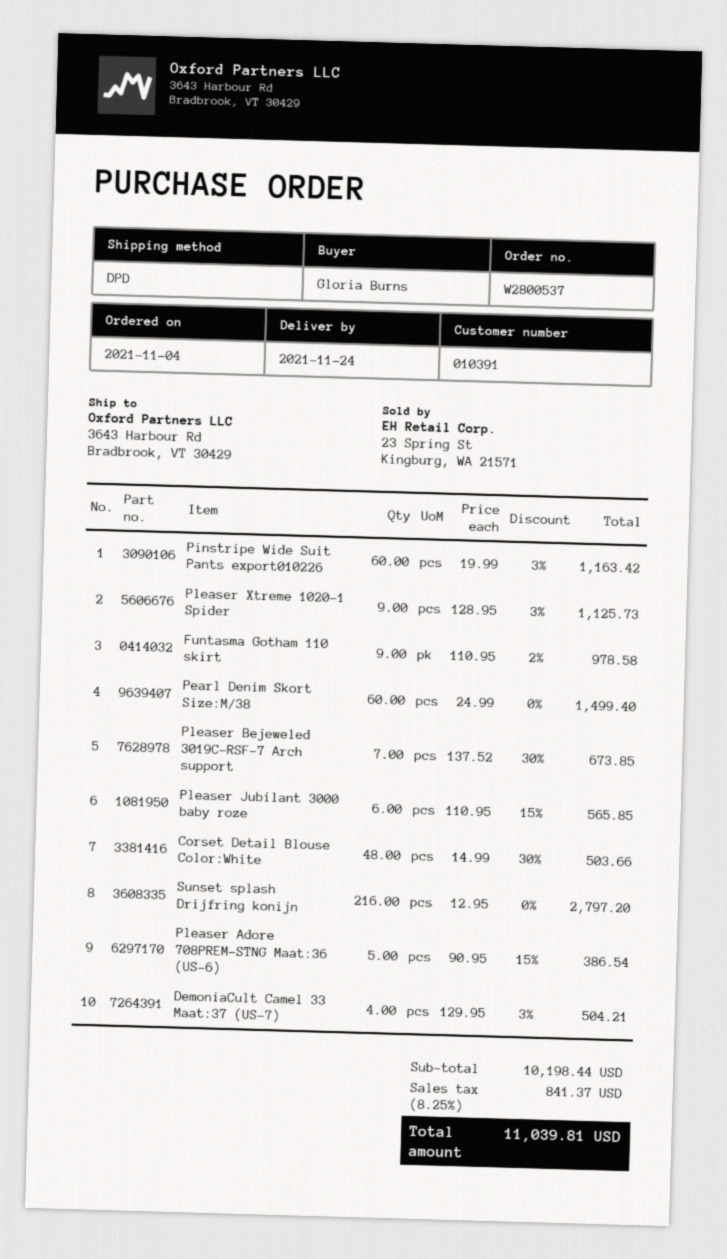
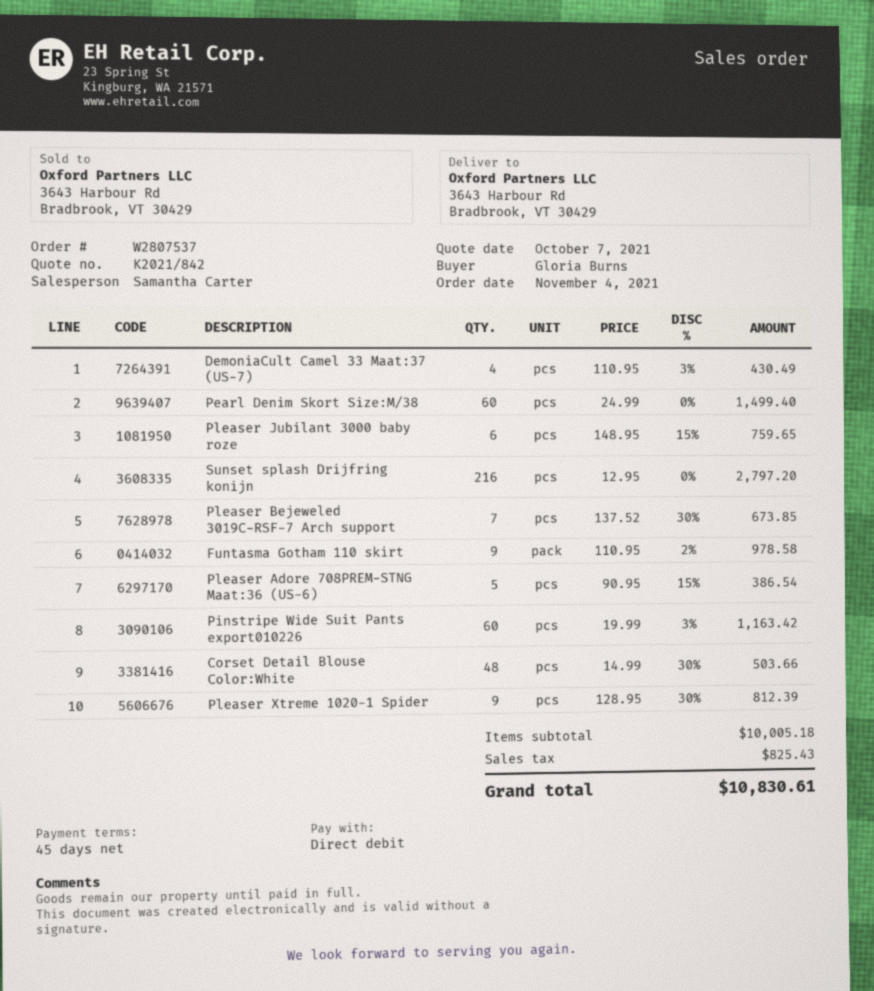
order number: W2800537 -> W2807537
Pleaser Xtreme 1020-1 Spider: 9 x 128.95 - 3% = 1125.73 -> 9 x 128.95 - 30% = 812.39
Pleaser Jubilant 3000 baby roze: 6 x 110.95 - 15% = 565.85 -> 6 x 148.95 - 15% = 759.65
DemoniaCult Camel 33 Maat:37 (US-7): 4 x 129.95 - 3% = 504.21 -> 4 x 110.95 - 3% = 430.49
subtotal: 10198.44 -> 10005.18
tax: 841.37 -> 825.43
total: 11039.81 -> 10830.61

